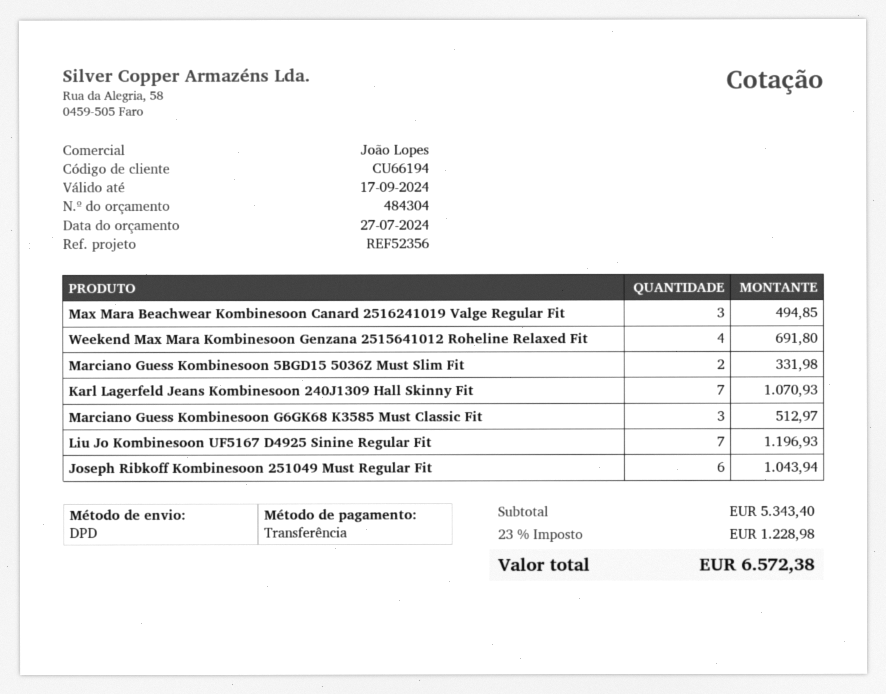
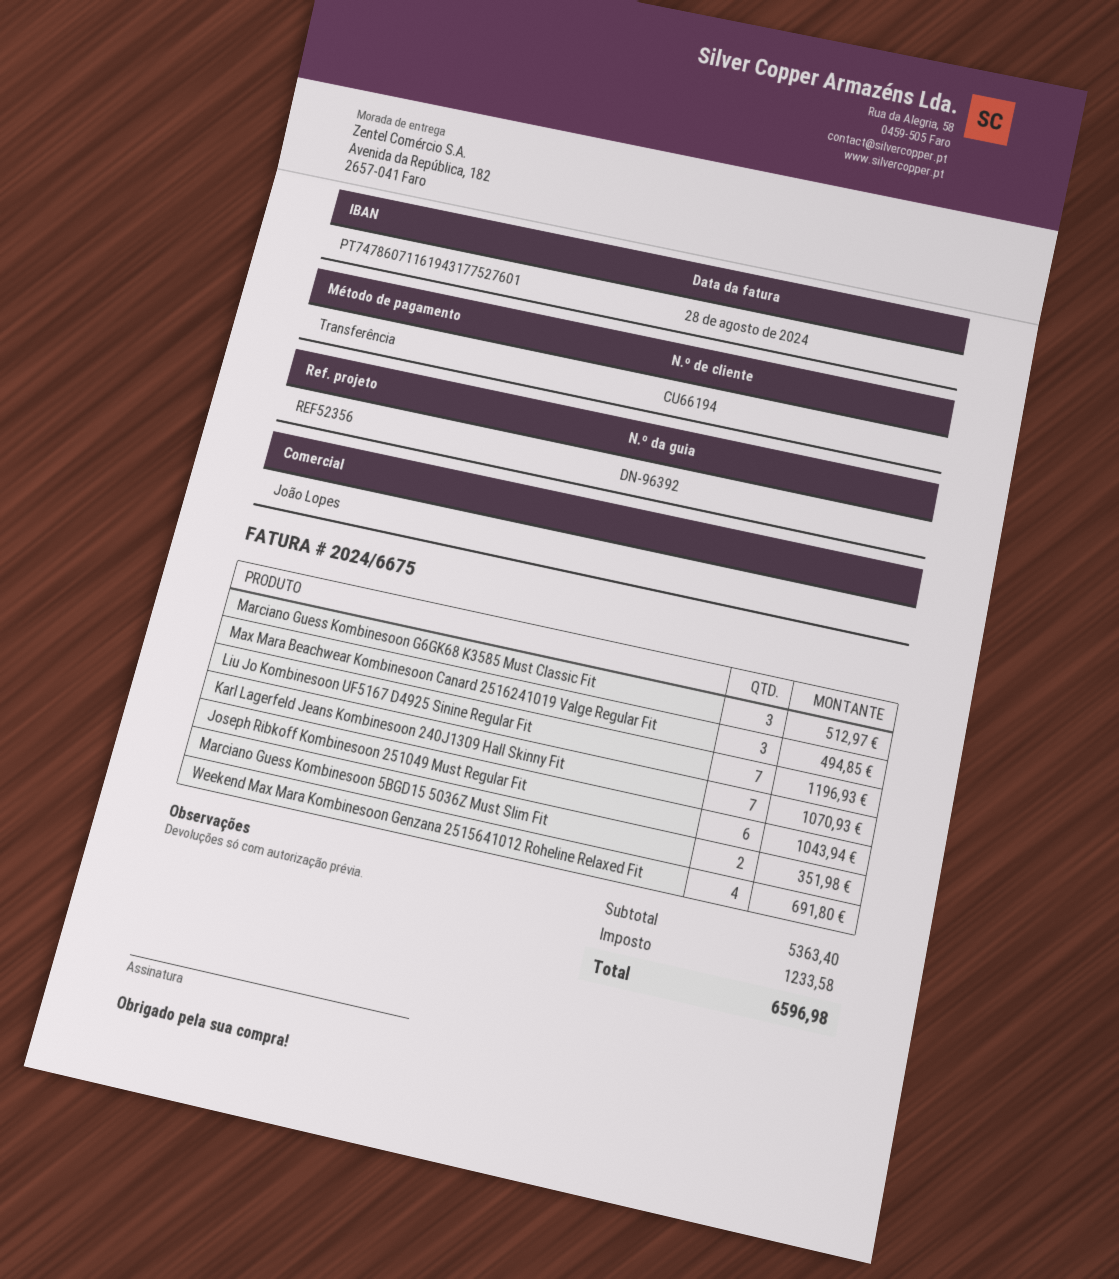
Marciano Guess Kombinesoon 5BGD15 5036Z Must Slim Fit: 2 for 331.98 -> 2 for 351.98
subtotal: 5343.40 -> 5363.40
tax: 1228.98 -> 1233.58
total: 6572.38 -> 6596.98

